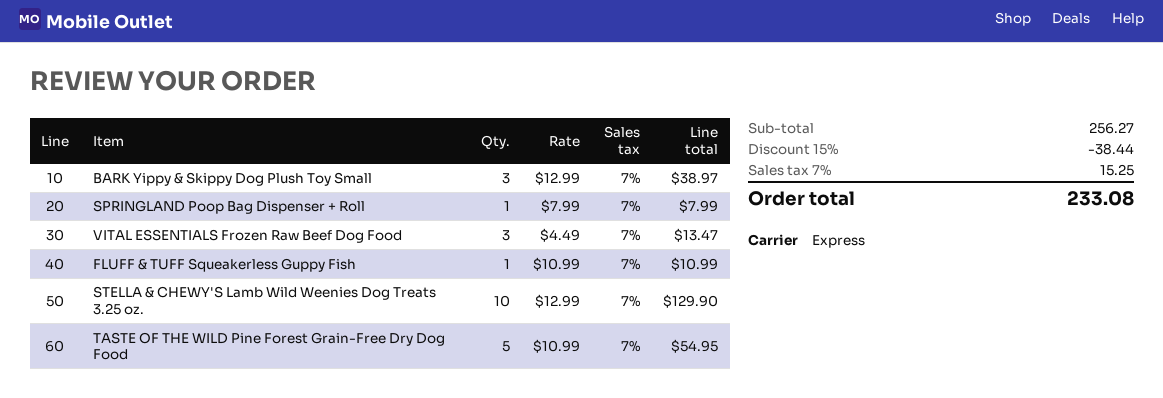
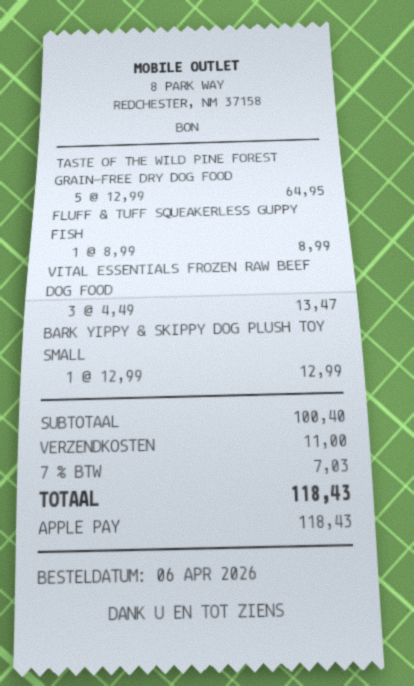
BARK Yippy & Skippy Dog Plush Toy Small: 3 x 12.99 = 38.97 -> 1 x 12.99 = 12.99
SPRINGLAND Poop Bag Dispenser + Roll: 1 x 7.99 = 7.99 -> none
FLUFF & TUFF Squeakerless Guppy Fish: 1 x 10.99 = 10.99 -> 1 x 8.99 = 8.99
STELLA & CHEWY'S Lamb Wild Weenies Dog Treats 3.25 oz.: 10 x 12.99 = 129.90 -> none
TASTE OF THE WILD Pine Forest Grain-Free Dry Dog Food: 5 x 10.99 = 54.95 -> 5 x 12.99 = 64.95
subtotal: 256.27 -> 100.40
discount: 15% = 38.44 -> none
shipping: none -> 11.00
tax: 7% = 15.25 -> 7% = 7.03
total: 233.08 -> 118.43

